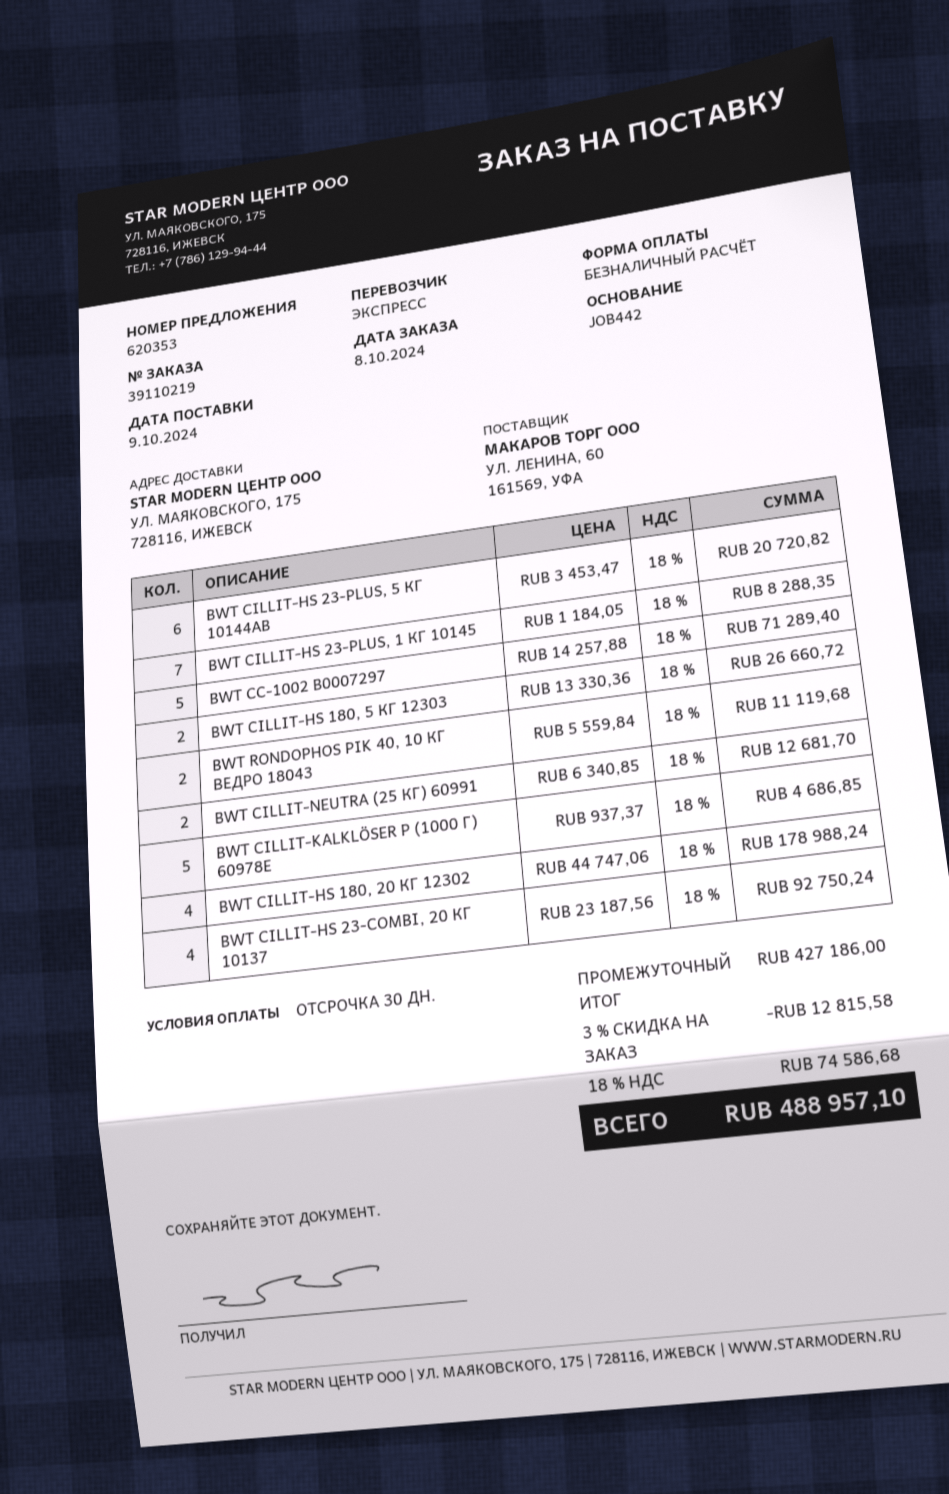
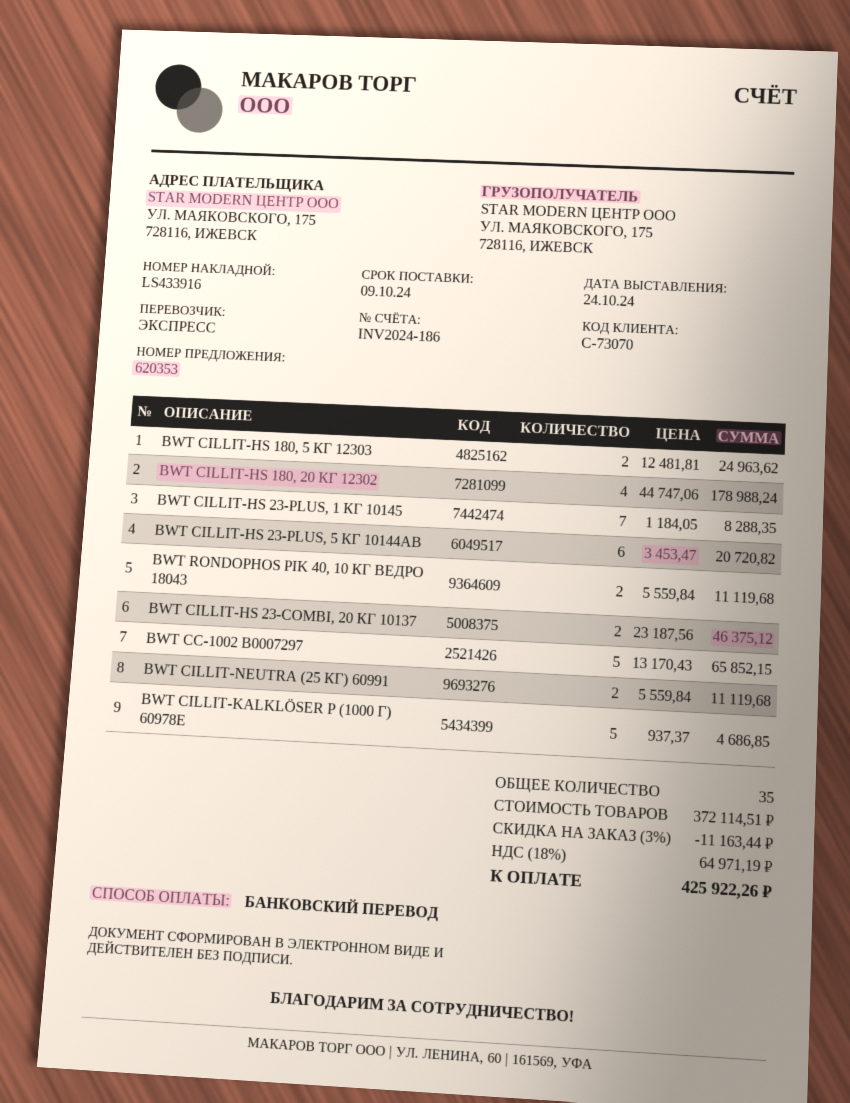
BWT CC-1002 B0007297: 5 x 14257.88 = 71289.40 -> 5 x 13170.43 = 65852.15
BWT CILLIT-HS 180, 5 КГ 12303: 2 x 13330.36 = 26660.72 -> 2 x 12481.81 = 24963.62
BWT CILLIT-NEUTRA (25 КГ) 60991: 2 x 6340.85 = 12681.70 -> 2 x 5559.84 = 11119.68
BWT CILLIT-HS 23-COMBI, 20 КГ 10137: 4 x 23187.56 = 92750.24 -> 2 x 23187.56 = 46375.12
subtotal: 427186.00 -> 372114.51
discount: 3% = 12815.58 -> 3% = 11163.44
tax: 18% = 74586.68 -> 18% = 64971.19
total: 488957.10 -> 425922.26

